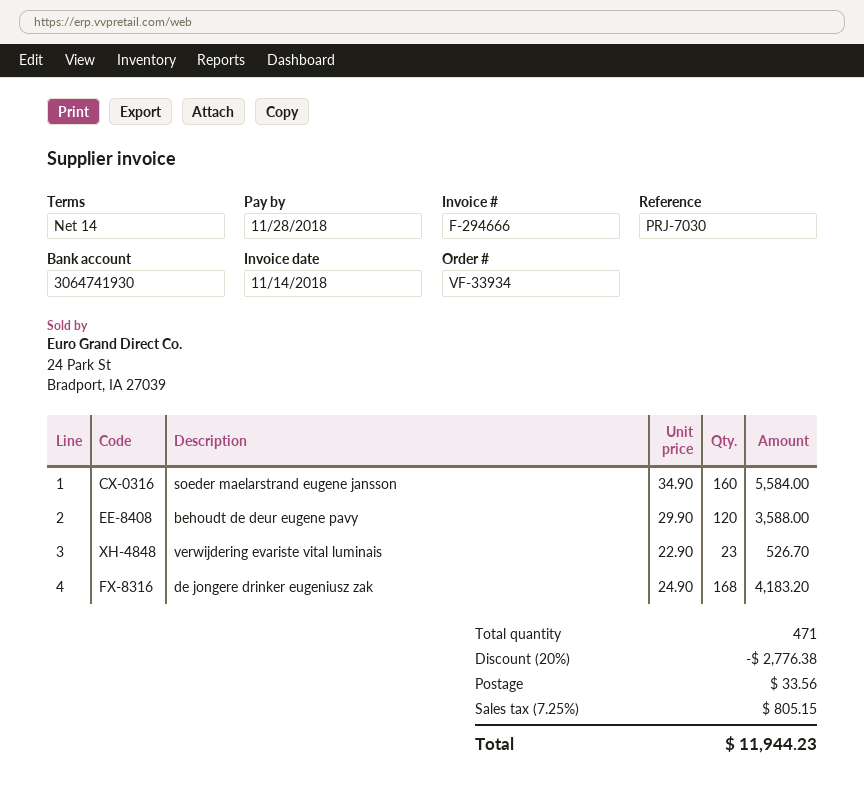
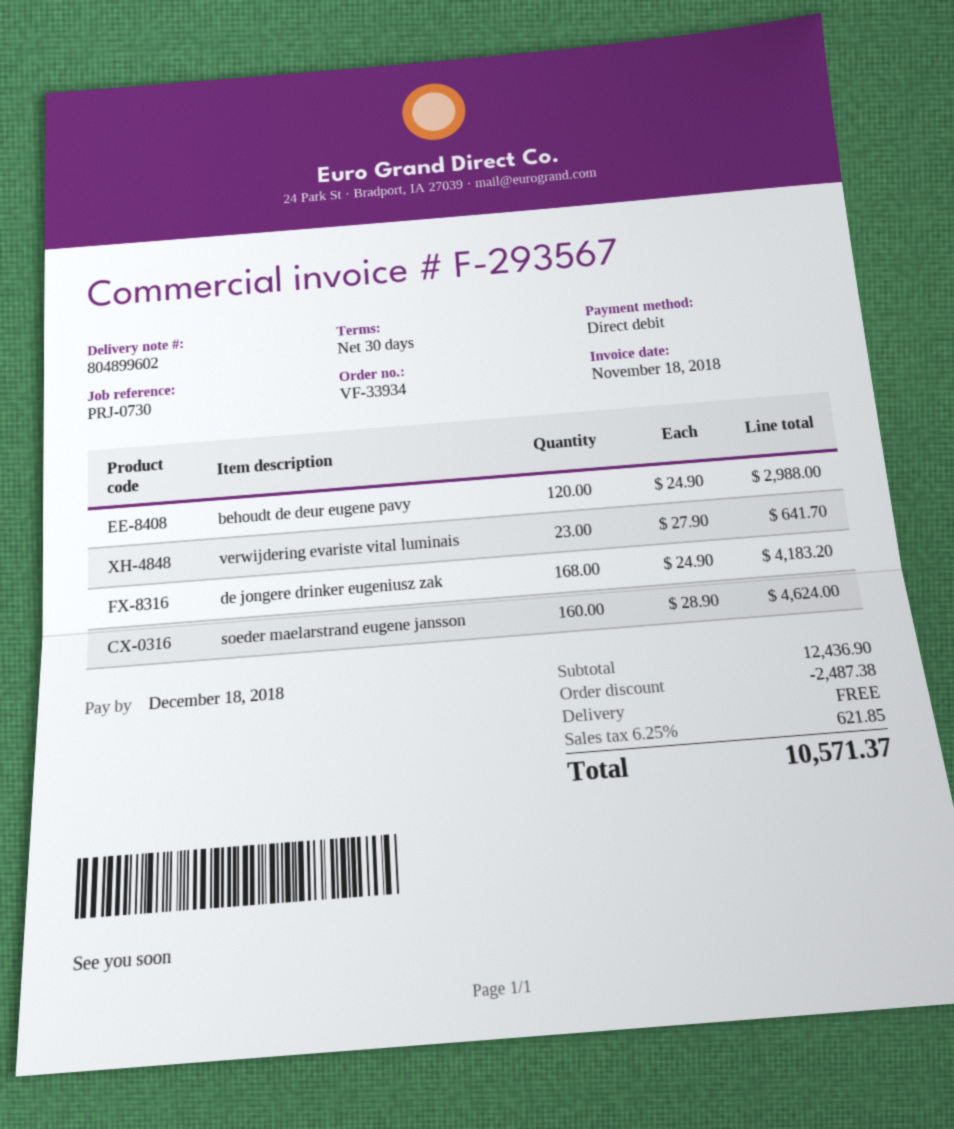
invoice number: F-294666 -> F-293567
invoice date: 2018-11-14 -> 2018-11-18
payment terms: 14 days -> 30 days
due date: 2018-11-28 -> 2018-12-18
reference: PRJ-7030 -> PRJ-0730
soeder maelarstrand eugene jansson: 160 x 34.90 = 5584.00 -> 160 x 28.90 = 4624.00
behoudt de deur eugene pavy: 120 x 29.90 = 3588.00 -> 120 x 24.90 = 2988.00
verwijdering evariste vital luminais: 23 x 22.90 = 526.70 -> 23 x 27.90 = 641.70
discount: 2776.38 -> 2487.38
shipping: 33.56 -> 0.00
tax: 7.25% = 805.15 -> 6.25% = 621.85
total: 11944.23 -> 10571.37

